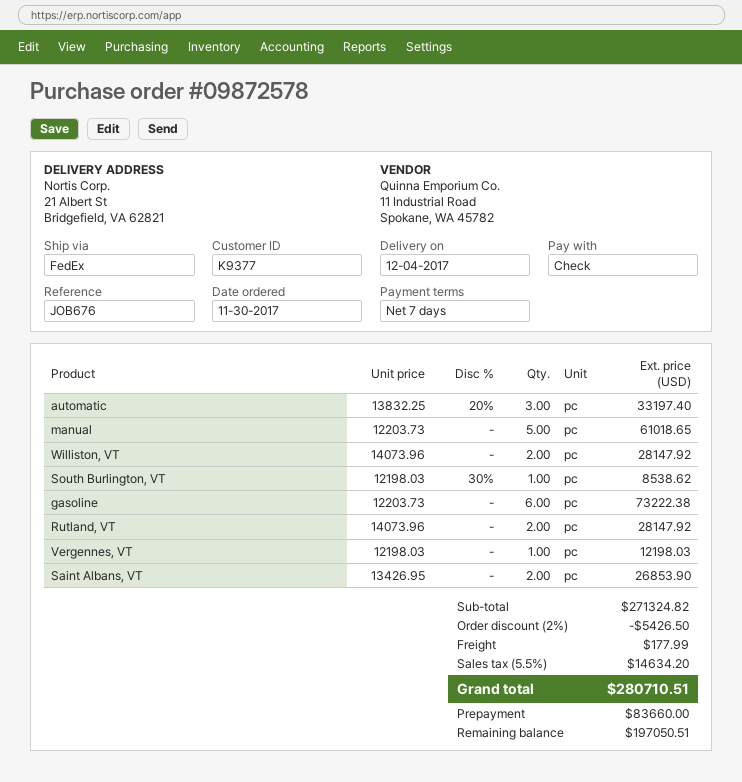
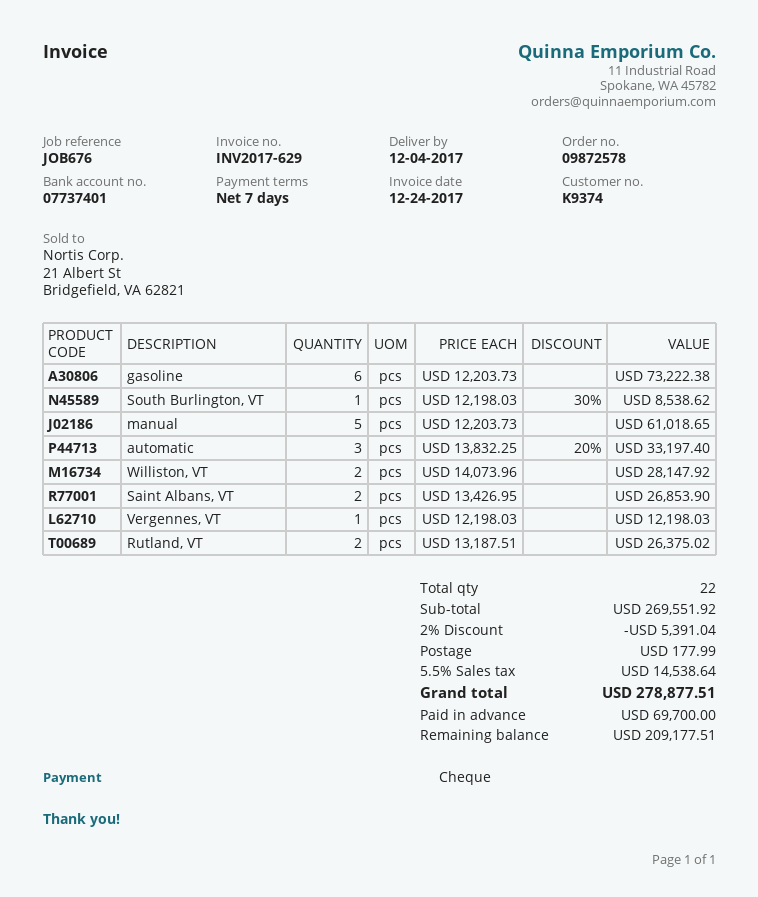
customer number: K9377 -> K9374
Rutland, VT: 2 x 14073.96 = 28147.92 -> 2 x 13187.51 = 26375.02
subtotal: 271324.82 -> 269551.92
discount: 2% = 5426.50 -> 2% = 5391.04
tax: 5.5% = 14634.20 -> 5.5% = 14538.64
total: 280710.51 -> 278877.51
deposit: 83660.00 -> 69700.00
balance: 197050.51 -> 209177.51

